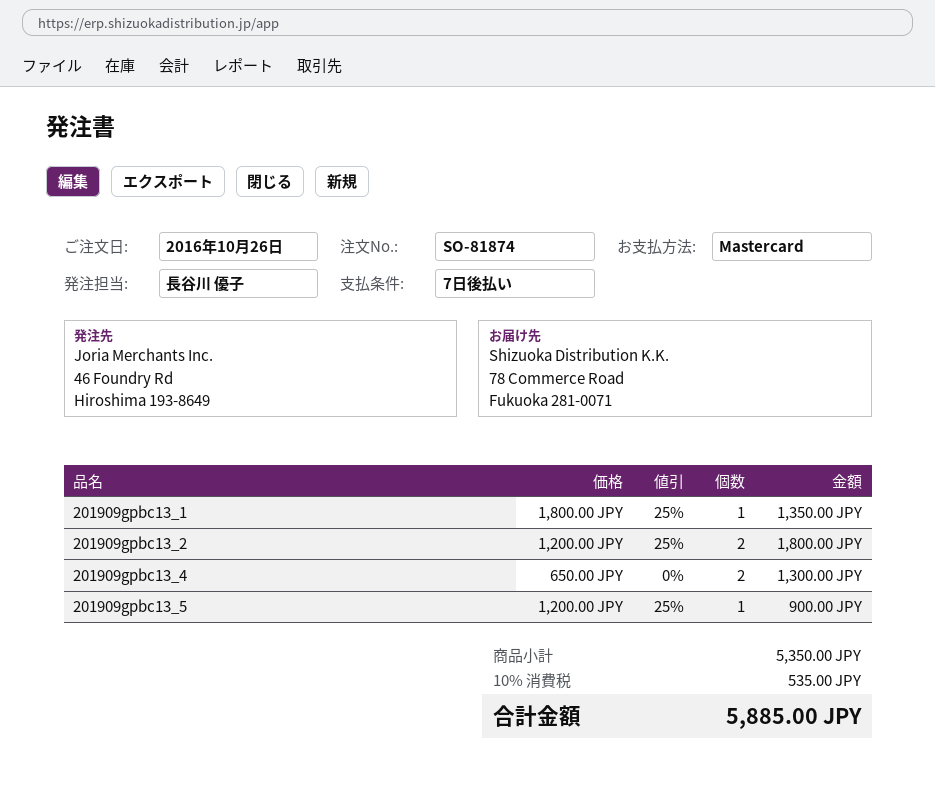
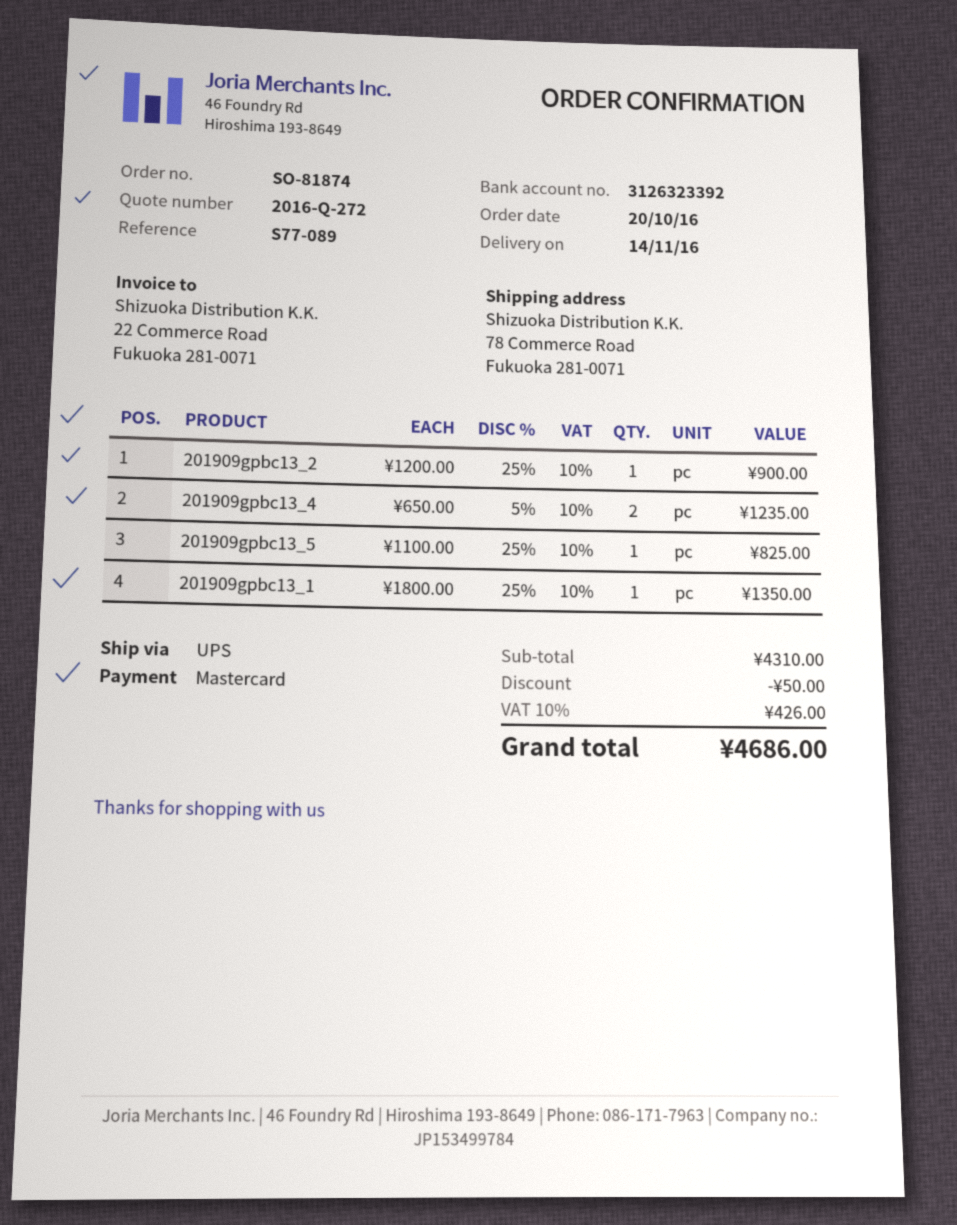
order date: 2016-10-26 -> 2016-10-20
201909gpbc13_2: 2 x 1200.00 - 25% = 1800.00 -> 1 x 1200.00 - 25% = 900.00
201909gpbc13_4: 2 x 650.00 = 1300.00 -> 2 x 650.00 - 5% = 1235.00
201909gpbc13_5: 1 x 1200.00 - 25% = 900.00 -> 1 x 1100.00 - 25% = 825.00
subtotal: 5350.00 -> 4310.00
discount: none -> 50.00
tax: 10% = 535.00 -> 10% = 426.00
total: 5885.00 -> 4686.00

